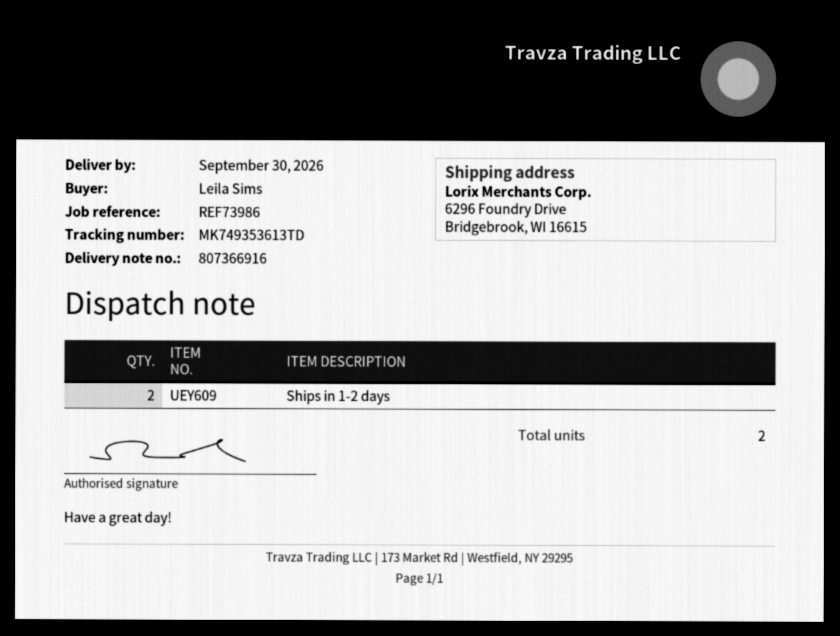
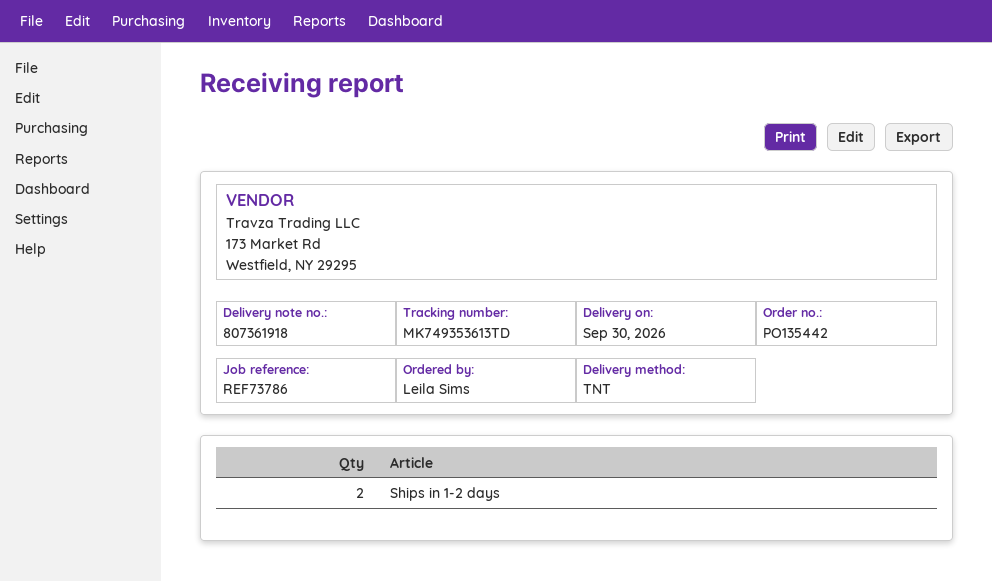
delivery note number: 807366916 -> 807361918
reference: REF73986 -> REF73786

